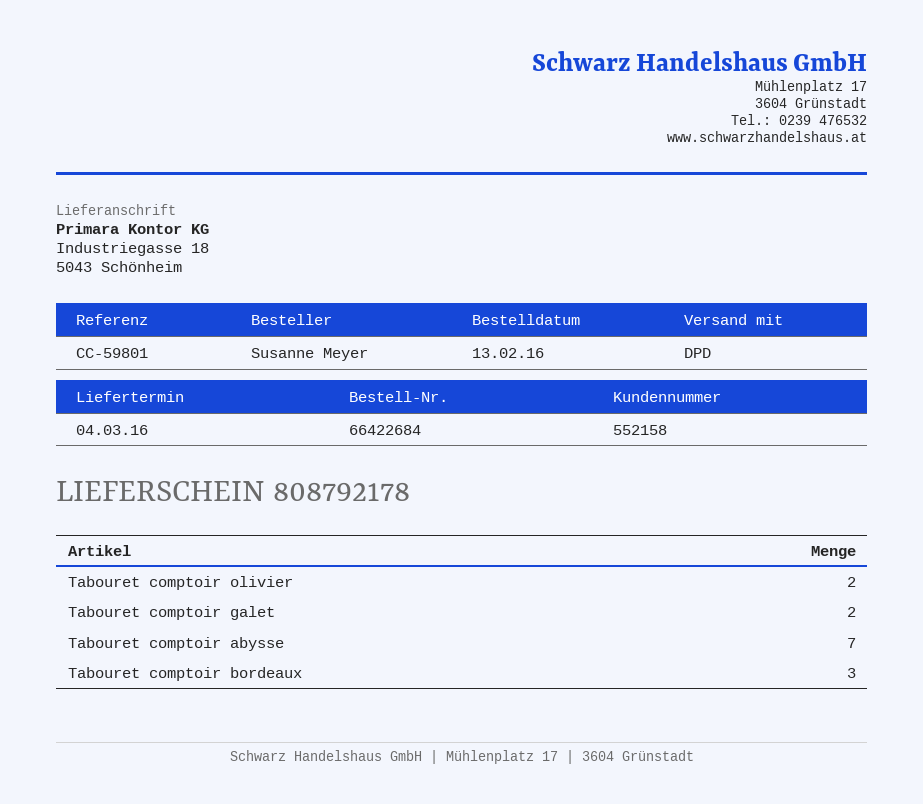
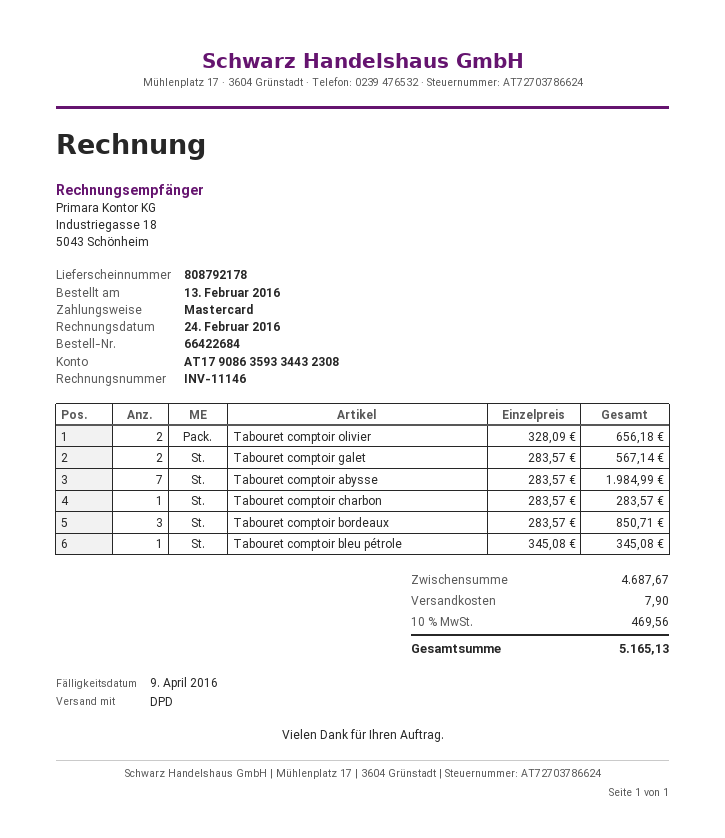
Tabouret comptoir charbon: none -> 1
Tabouret comptoir bleu pétrole: none -> 1

